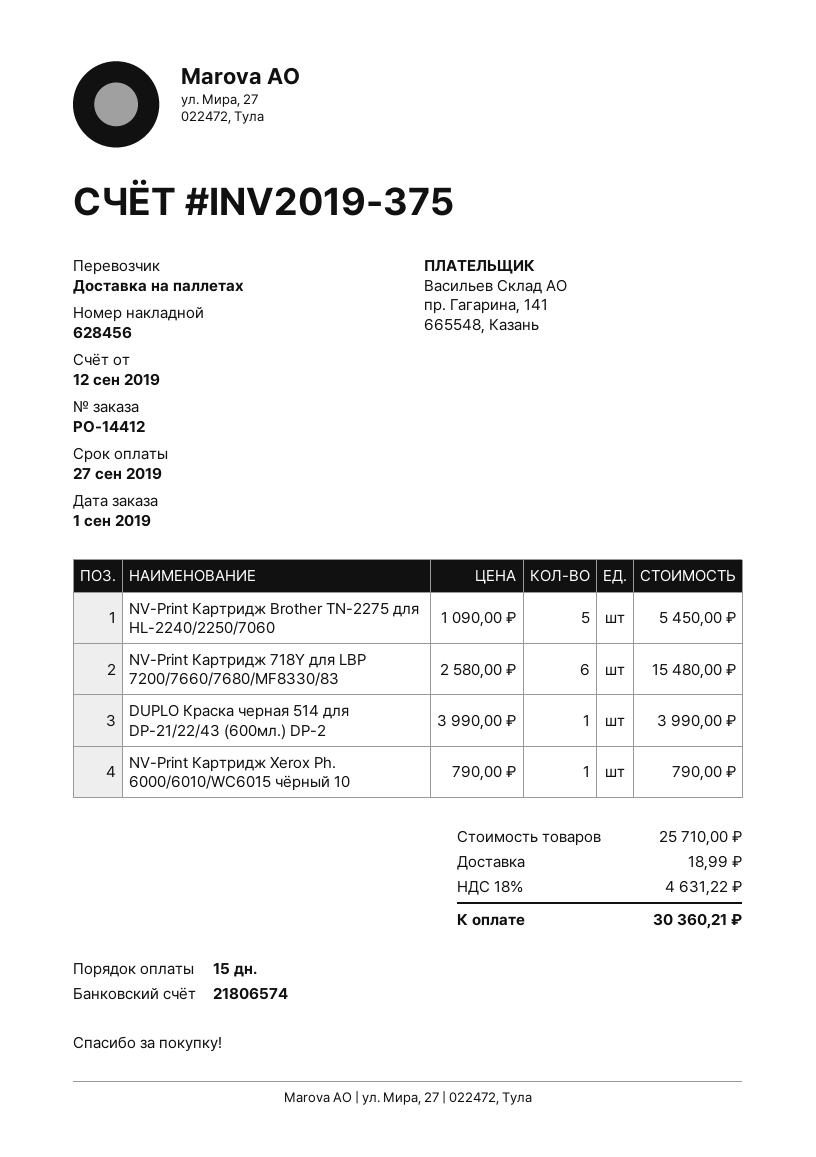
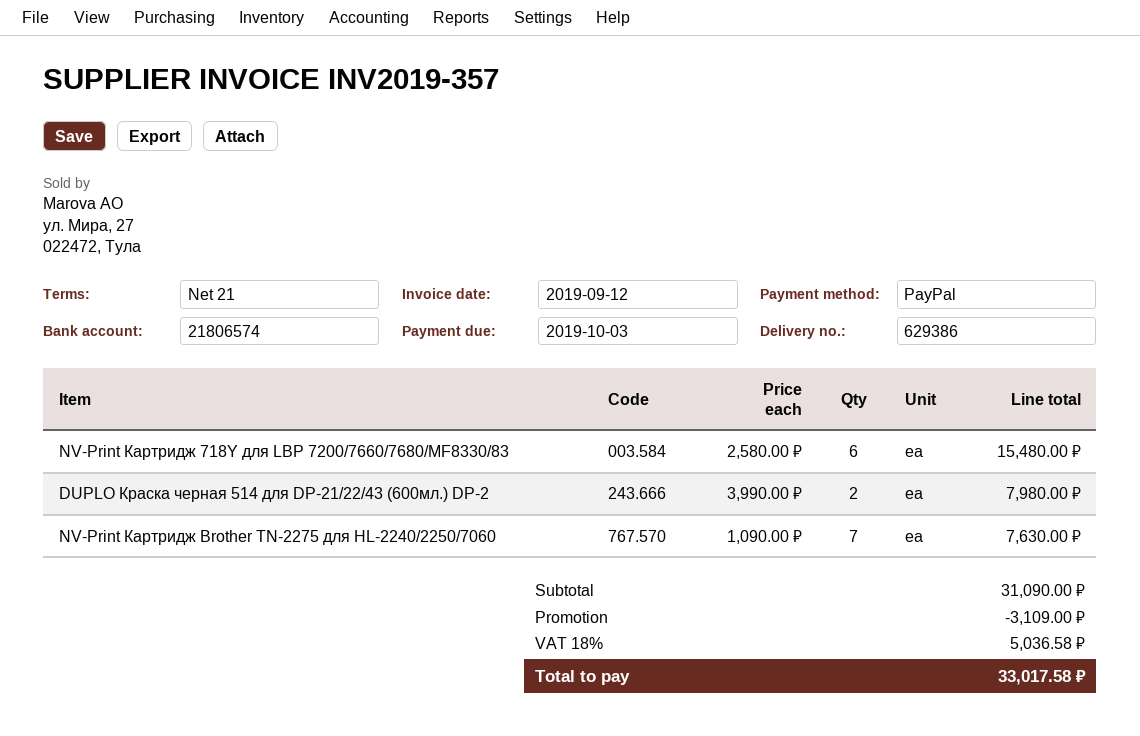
delivery note number: 628456 -> 629386
invoice number: INV2019-375 -> INV2019-357
payment terms: 15 days -> 21 days
due date: 2019-09-27 -> 2019-10-03
NV-Print Картридж Brother TN-2275 для HL-2240/2250/7060: 5 x 1090.00 = 5450.00 -> 7 x 1090.00 = 7630.00
DUPLO Краска черная 514 для DP-21/22/43 (600мл.) DP-2: 1 x 3990.00 = 3990.00 -> 2 x 3990.00 = 7980.00
NV-Print Картридж Xerox Ph. 6000/6010/WC6015 чёрный 10: 1 x 790.00 = 790.00 -> none
subtotal: 25710.00 -> 31090.00
discount: none -> 3109.00
shipping: 18.99 -> none
tax: 18% = 4631.22 -> 18% = 5036.58
total: 30360.21 -> 33017.58

